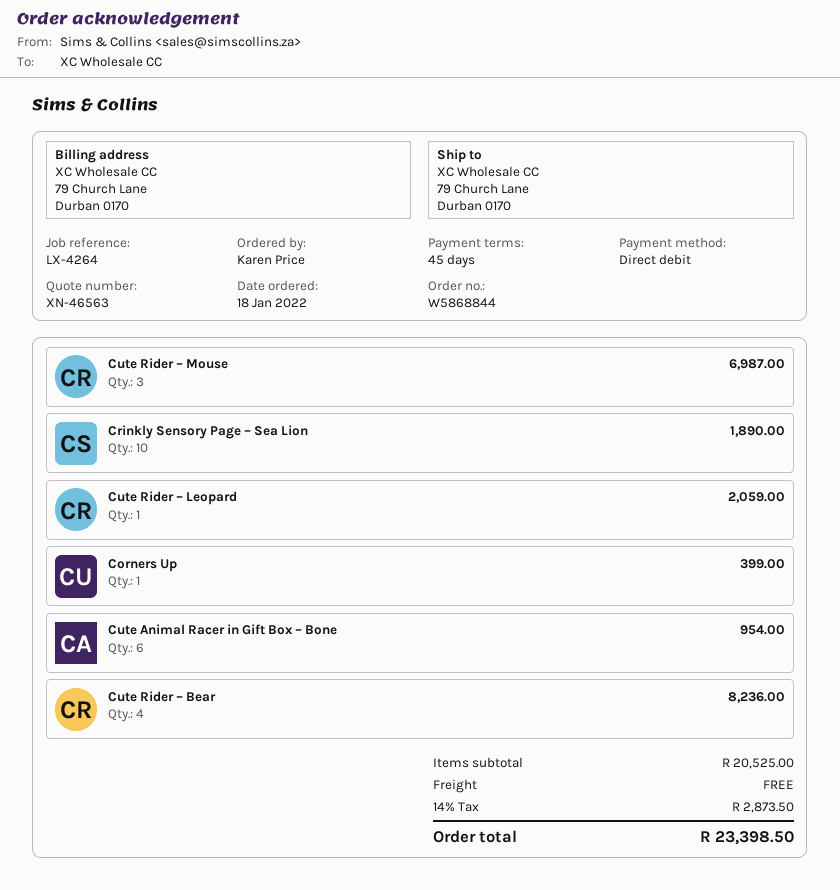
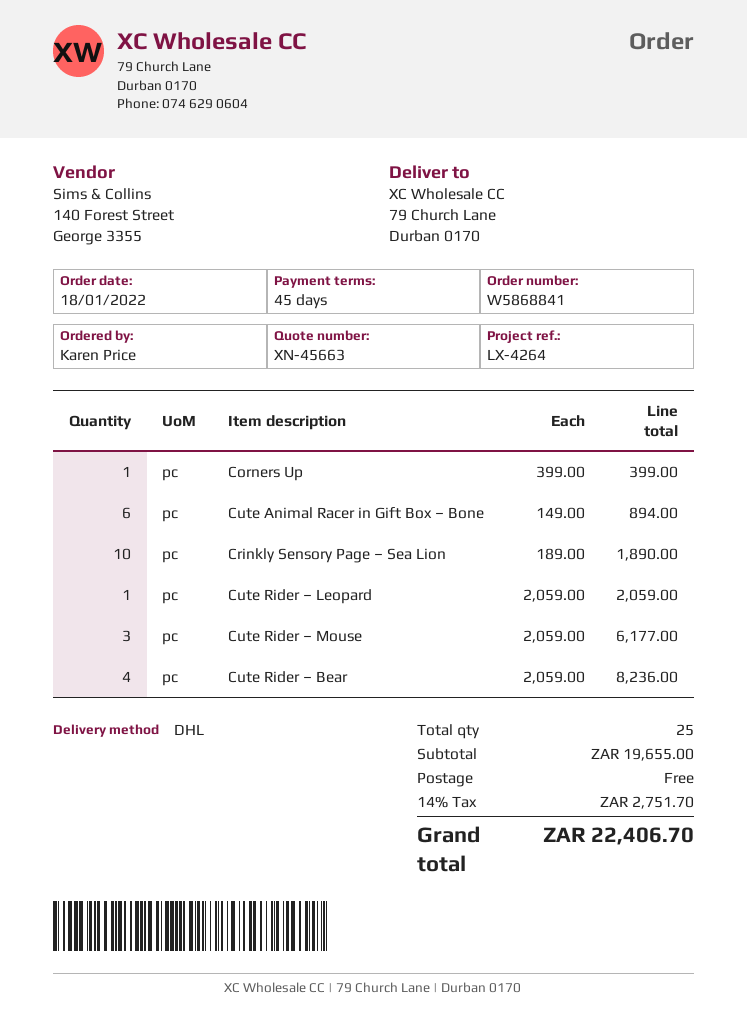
quote number: XN-46563 -> XN-45663
order number: W5868844 -> W5868841
Cute Rider – Mouse: 3 for 6987.00 -> 3 for 6177.00
Cute Animal Racer in Gift Box – Bone: 6 for 954.00 -> 6 for 894.00
subtotal: 20525.00 -> 19655.00
tax: 14% = 2873.50 -> 14% = 2751.70
total: 23398.50 -> 22406.70

